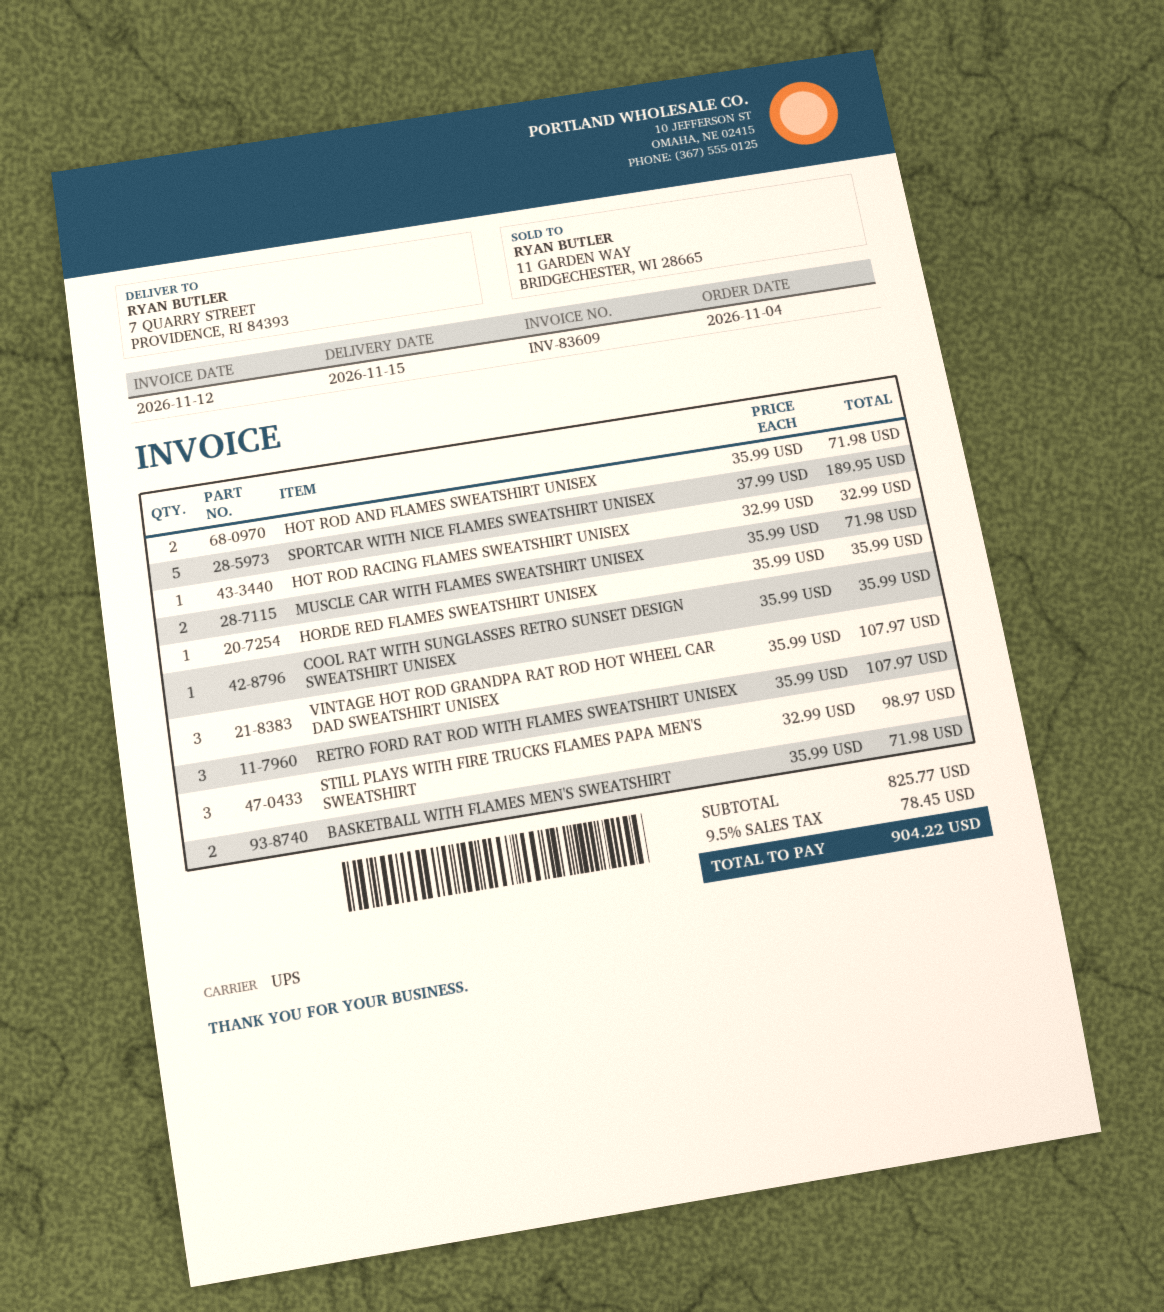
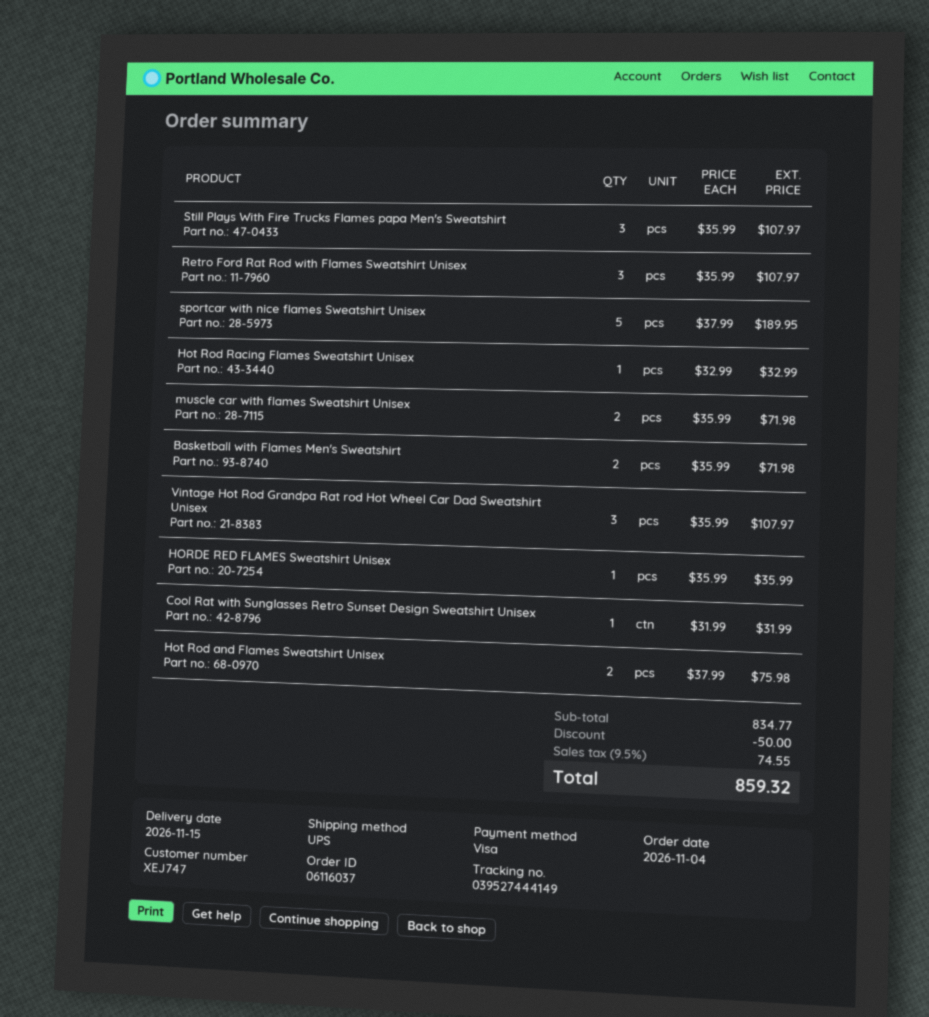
HOT ROD AND FLAMES SWEATSHIRT UNISEX: 2 x 35.99 = 71.98 -> 2 x 37.99 = 75.98
COOL RAT WITH SUNGLASSES RETRO SUNSET DESIGN SWEATSHIRT UNISEX: 1 x 35.99 = 35.99 -> 1 x 31.99 = 31.99
STILL PLAYS WITH FIRE TRUCKS FLAMES PAPA MEN'S SWEATSHIRT: 3 x 32.99 = 98.97 -> 3 x 35.99 = 107.97
subtotal: 825.77 -> 834.77
discount: none -> 50.00
tax: 9.5% = 78.45 -> 9.5% = 74.55
total: 904.22 -> 859.32

